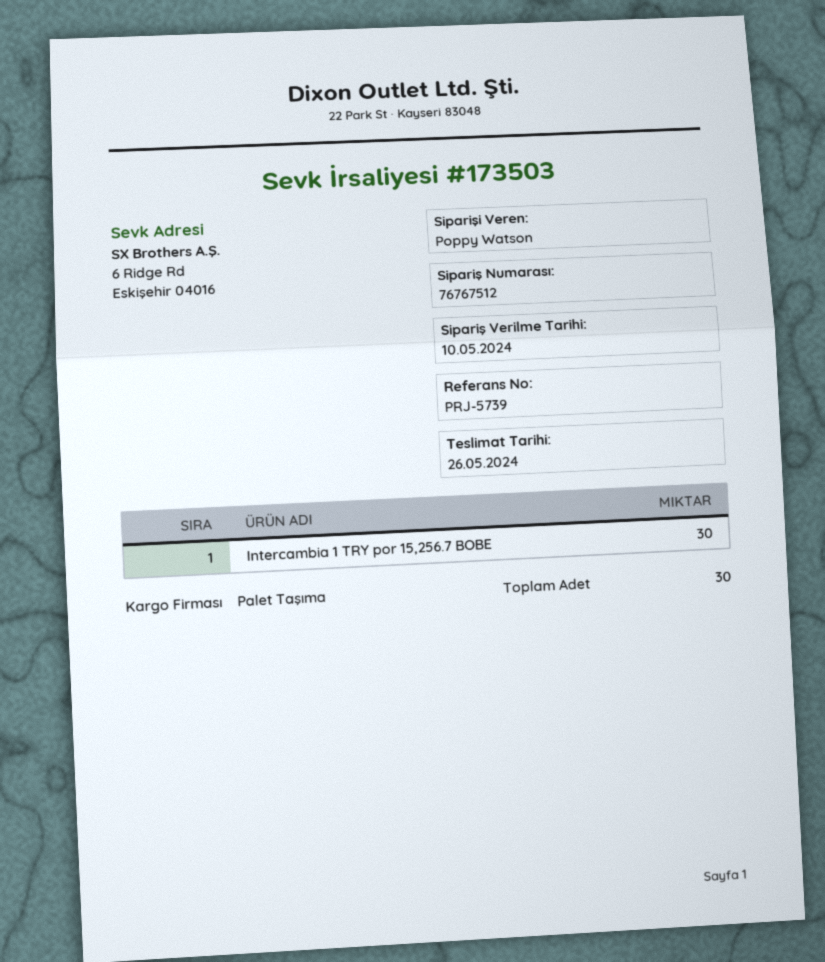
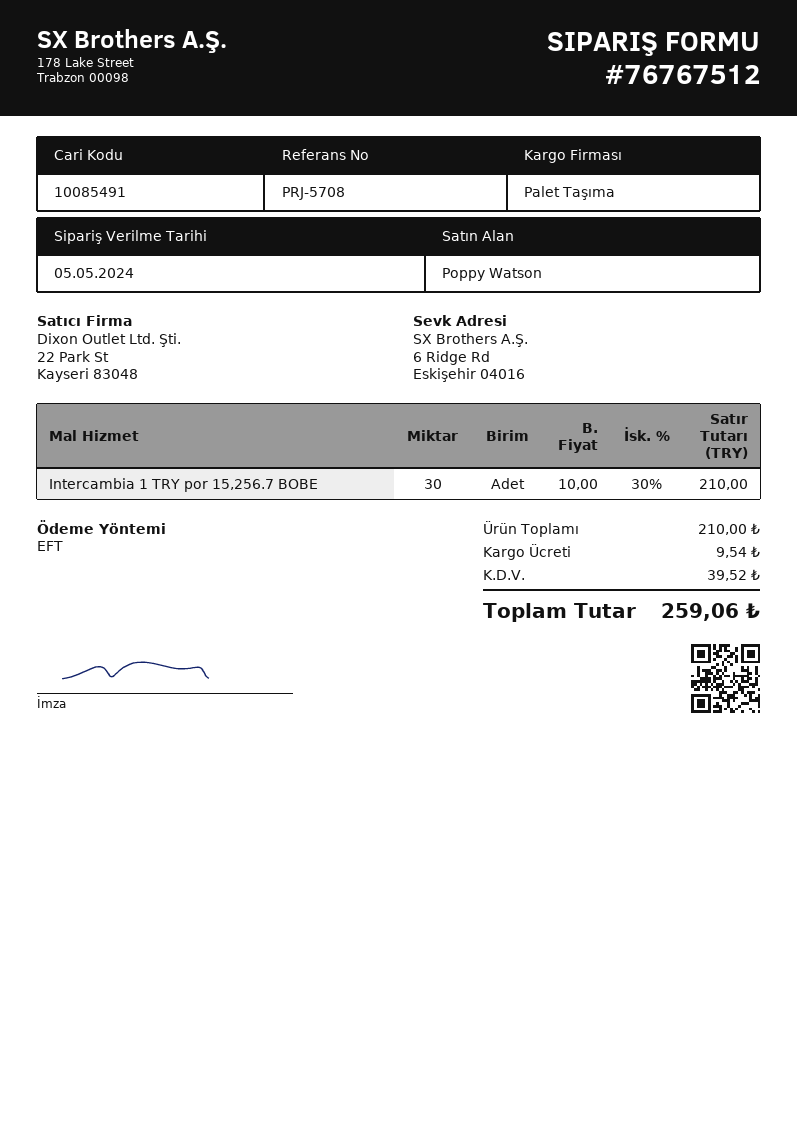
order date: 2024-05-10 -> 2024-05-05
reference: PRJ-5739 -> PRJ-5708

